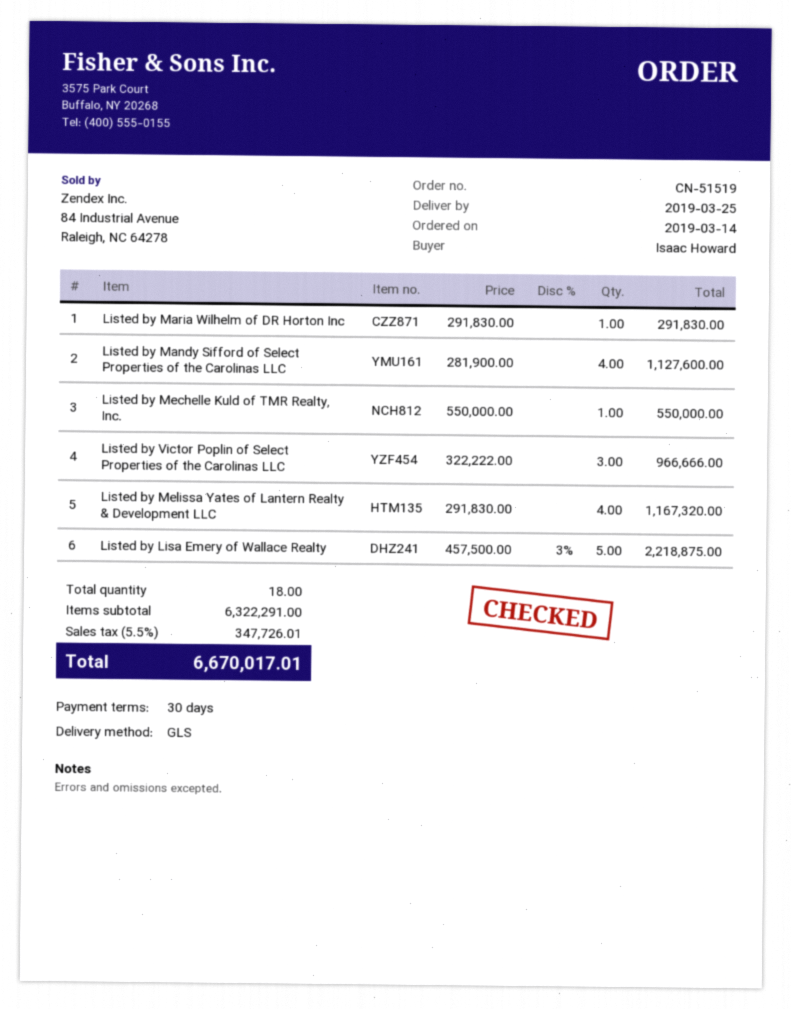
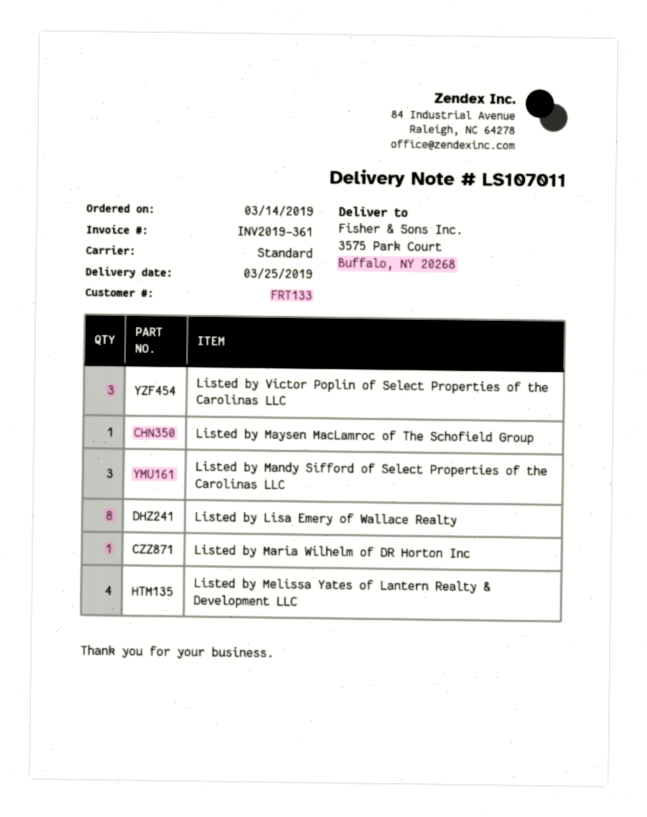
shipping method: GLS -> standard
Listed by Mandy Sifford of Select Properties of the Carolinas LLC: 4 -> 3
Listed by Mechelle Kuld of TMR Realty, Inc.: 1 -> none
Listed by Lisa Emery of Wallace Realty: 5 -> 8
Listed by Maysen MacLamroc of The Schofield Group: none -> 1

